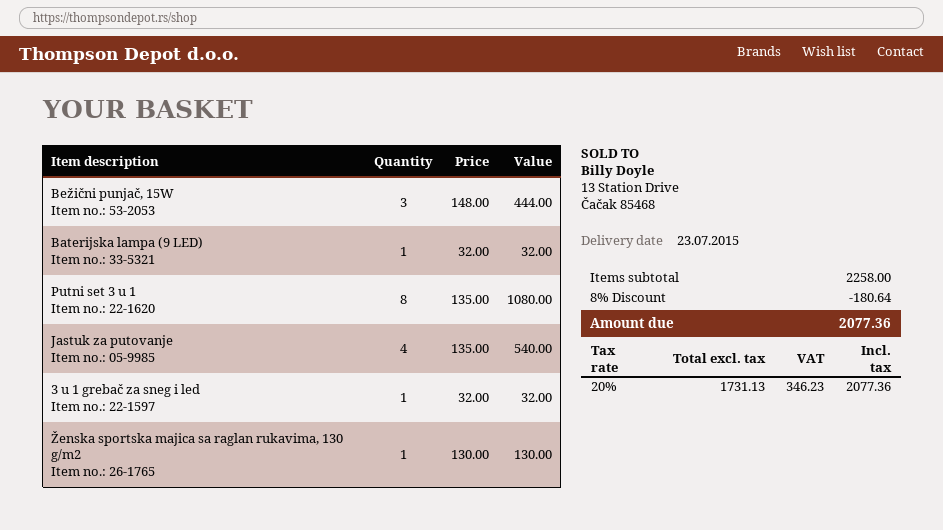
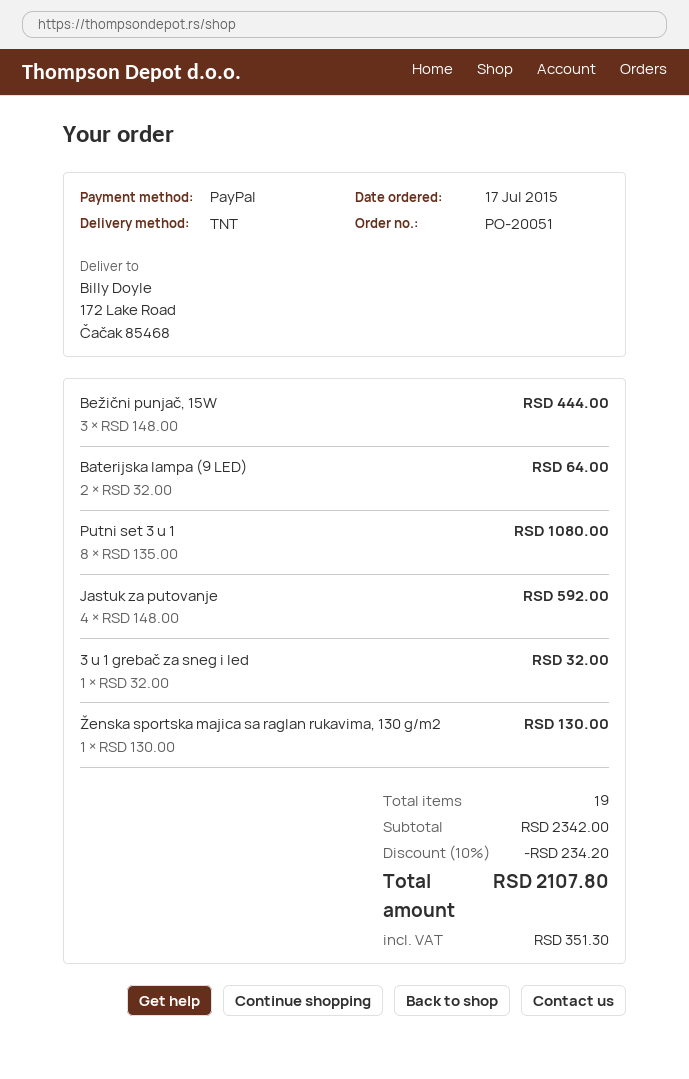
Baterijska lampa (9 LED): 1 x 32.00 = 32.00 -> 2 x 32.00 = 64.00
Jastuk za putovanje: 4 x 135.00 = 540.00 -> 4 x 148.00 = 592.00
subtotal: 2258.00 -> 2342.00
discount: 8% = 180.64 -> 10% = 234.20
tax: 346.23 -> 351.30
total: 2077.36 -> 2107.80

